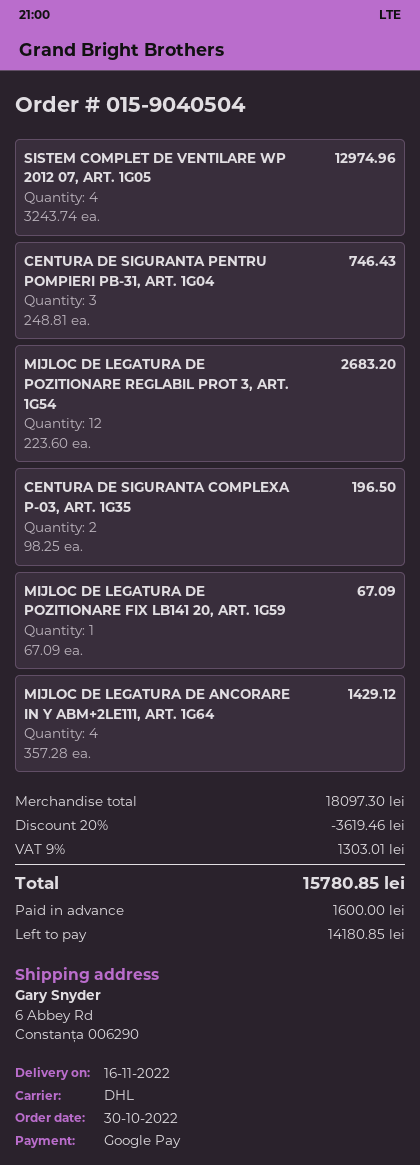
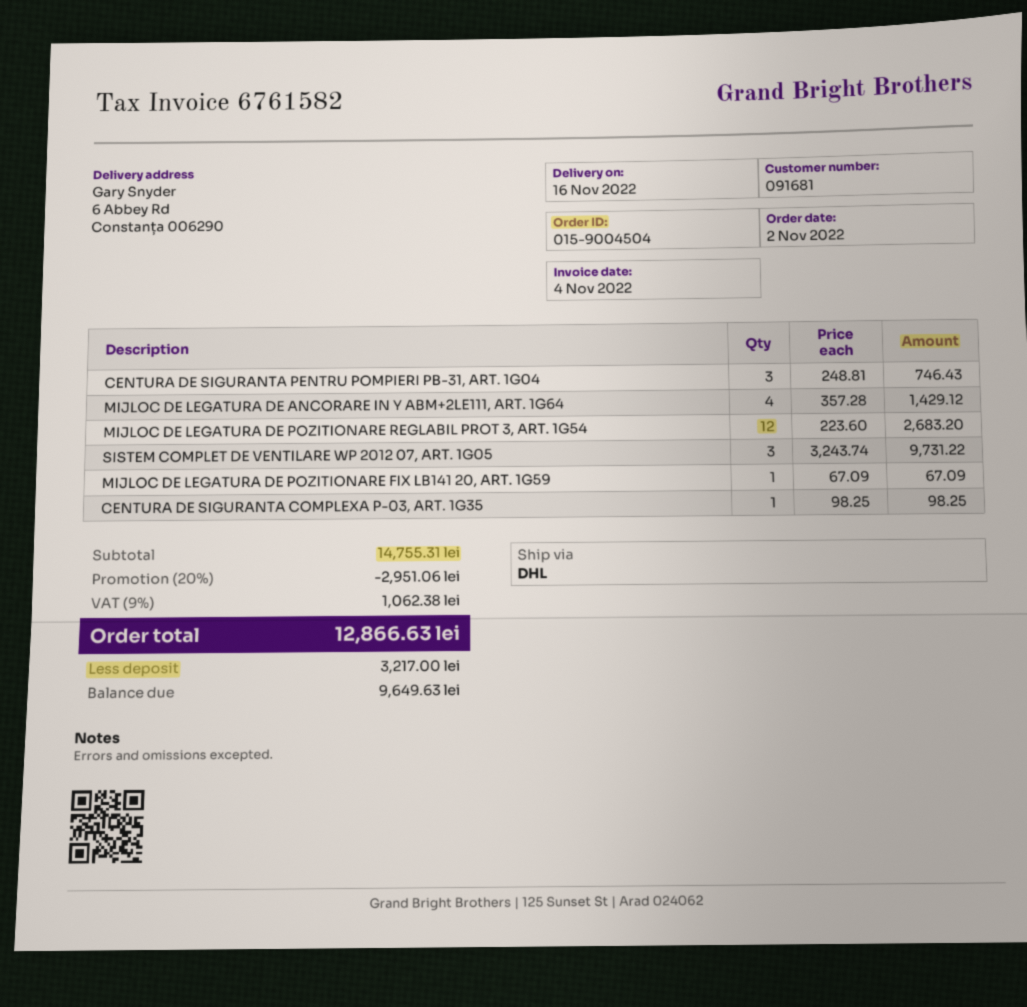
order number: 015-9040504 -> 015-9004504
order date: 2022-10-30 -> 2022-11-02
SISTEM COMPLET DE VENTILARE WP 2012 07, ART. 1G05: 4 x 3243.74 = 12974.96 -> 3 x 3243.74 = 9731.22
CENTURA DE SIGURANTA COMPLEXA P-03, ART. 1G35: 2 x 98.25 = 196.50 -> 1 x 98.25 = 98.25
subtotal: 18097.30 -> 14755.31
discount: 20% = 3619.46 -> 20% = 2951.06
tax: 9% = 1303.01 -> 9% = 1062.38
total: 15780.85 -> 12866.63
deposit: 1600.00 -> 3217.00
balance: 14180.85 -> 9649.63

